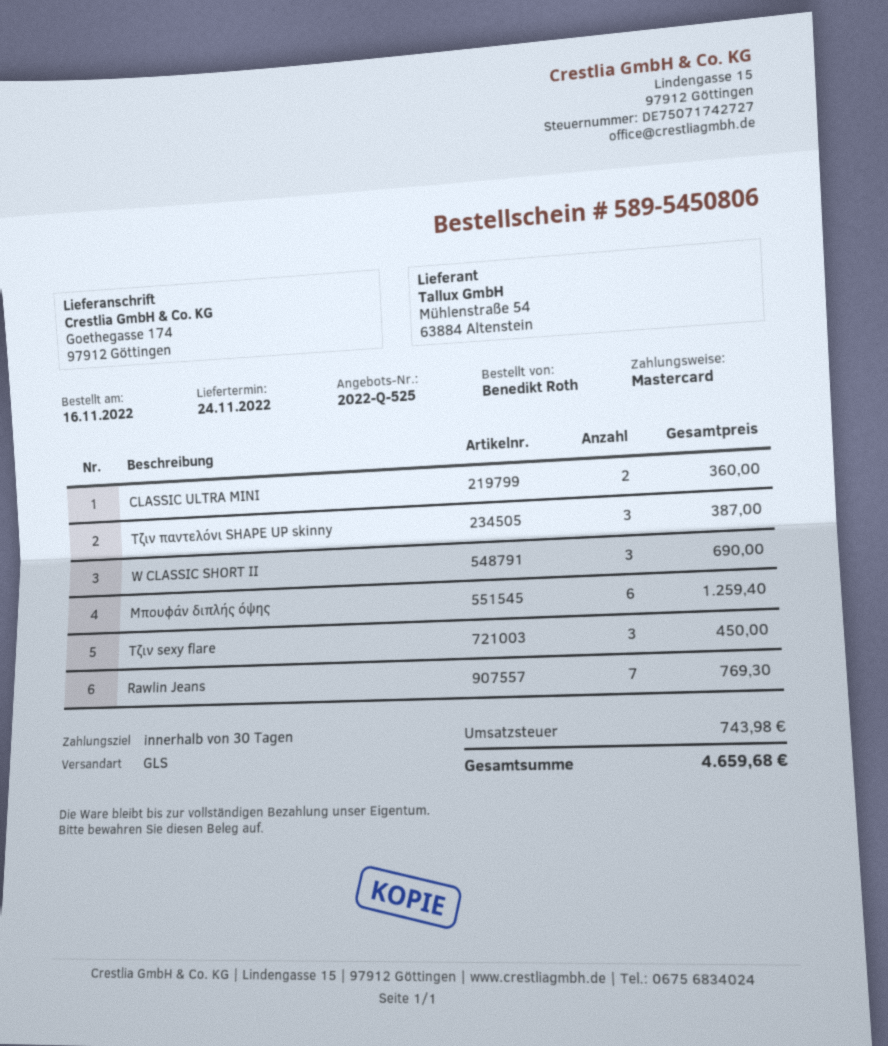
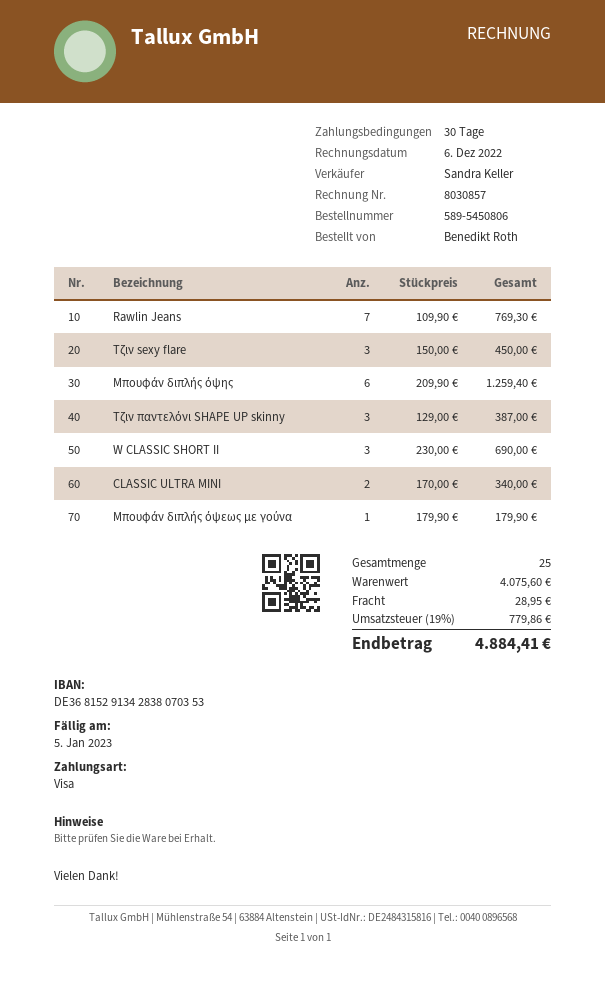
payment method: Mastercard -> Visa
CLASSIC ULTRA MINI: 2 for 360.00 -> 2 for 340.00
Μπουφάν διπλής όψεως με γούνα: none -> 1 for 179.90
shipping: none -> 28.95
tax: 743.98 -> 779.86
total: 4659.68 -> 4884.41

